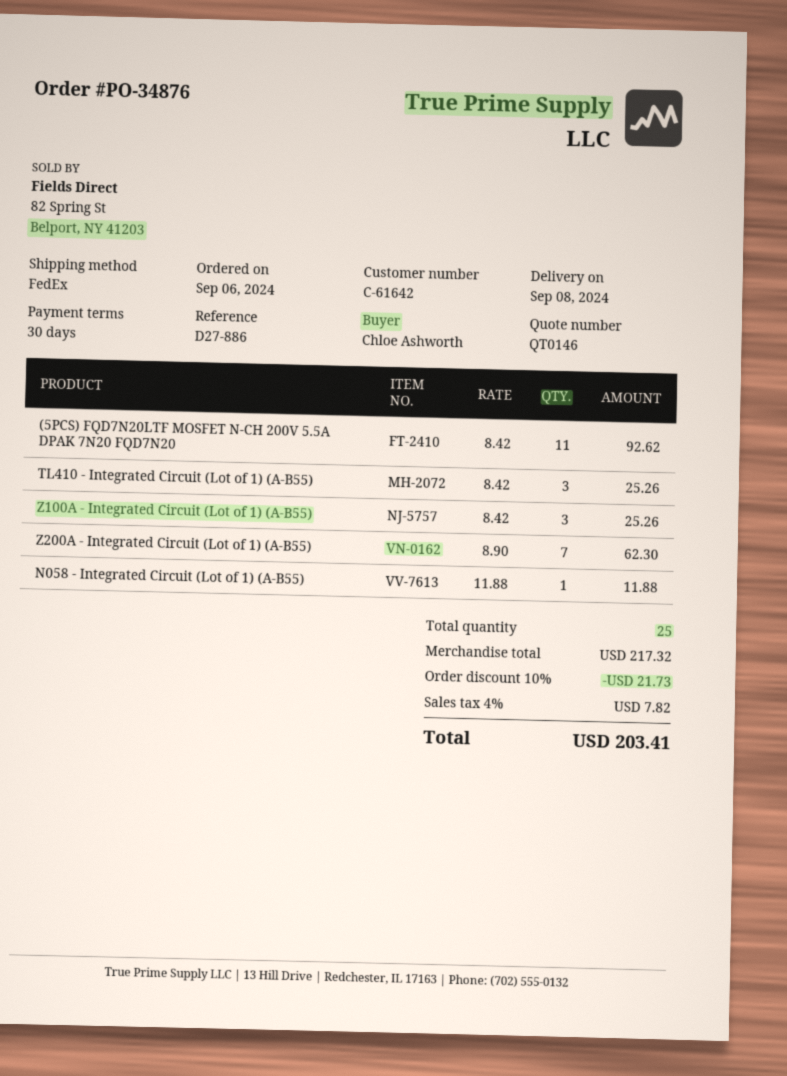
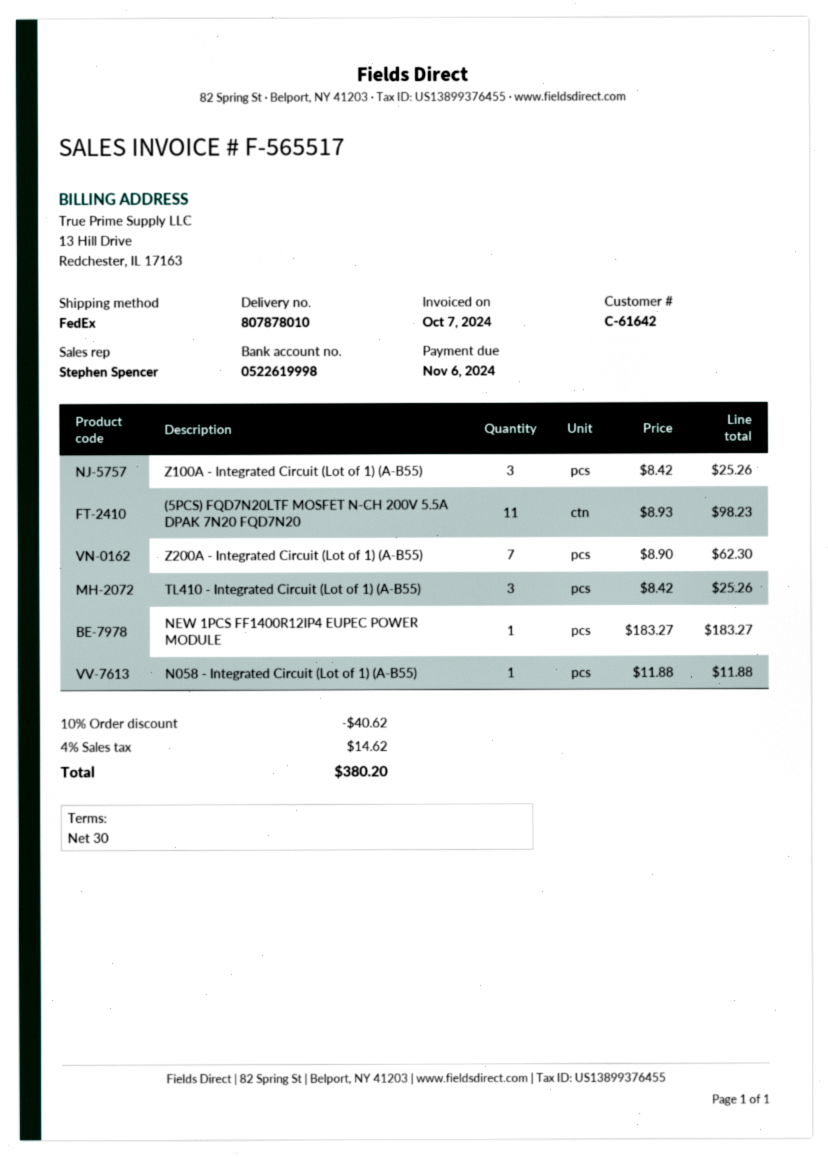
(5PCS) FQD7N20LTF MOSFET N-CH 200V 5.5A DPAK 7N20 FQD7N20: 11 x 8.42 = 92.62 -> 11 x 8.93 = 98.23
NEW 1PCS FF1400R12IP4 EUPEC POWER MODULE: none -> 1 x 183.27 = 183.27
discount: 10% = 21.73 -> 10% = 40.62
tax: 4% = 7.82 -> 4% = 14.62
total: 203.41 -> 380.20

